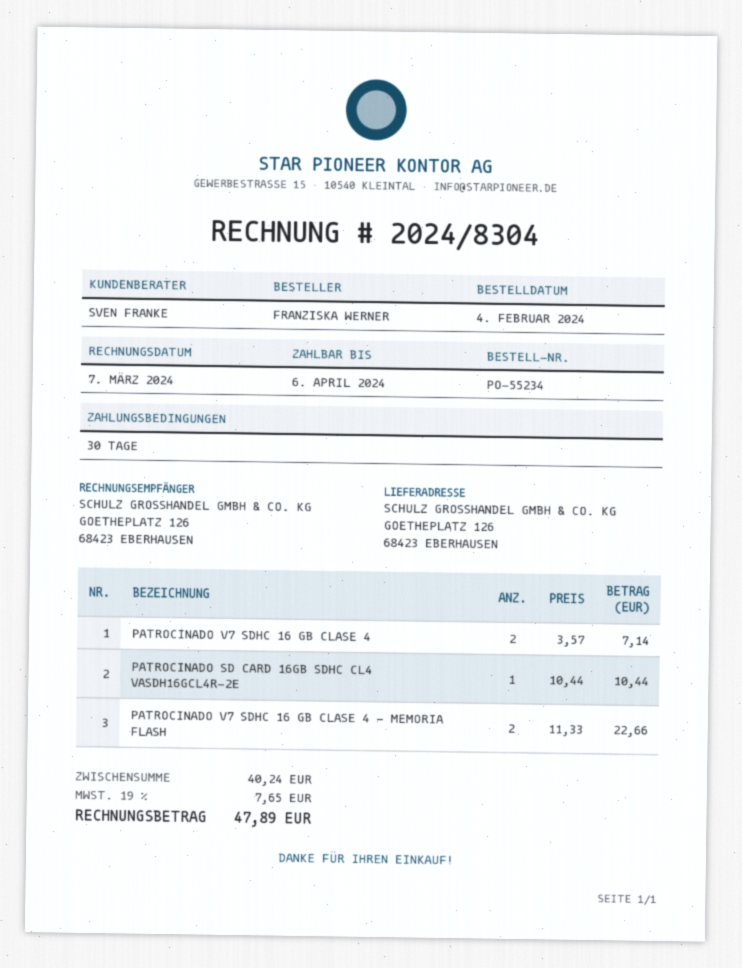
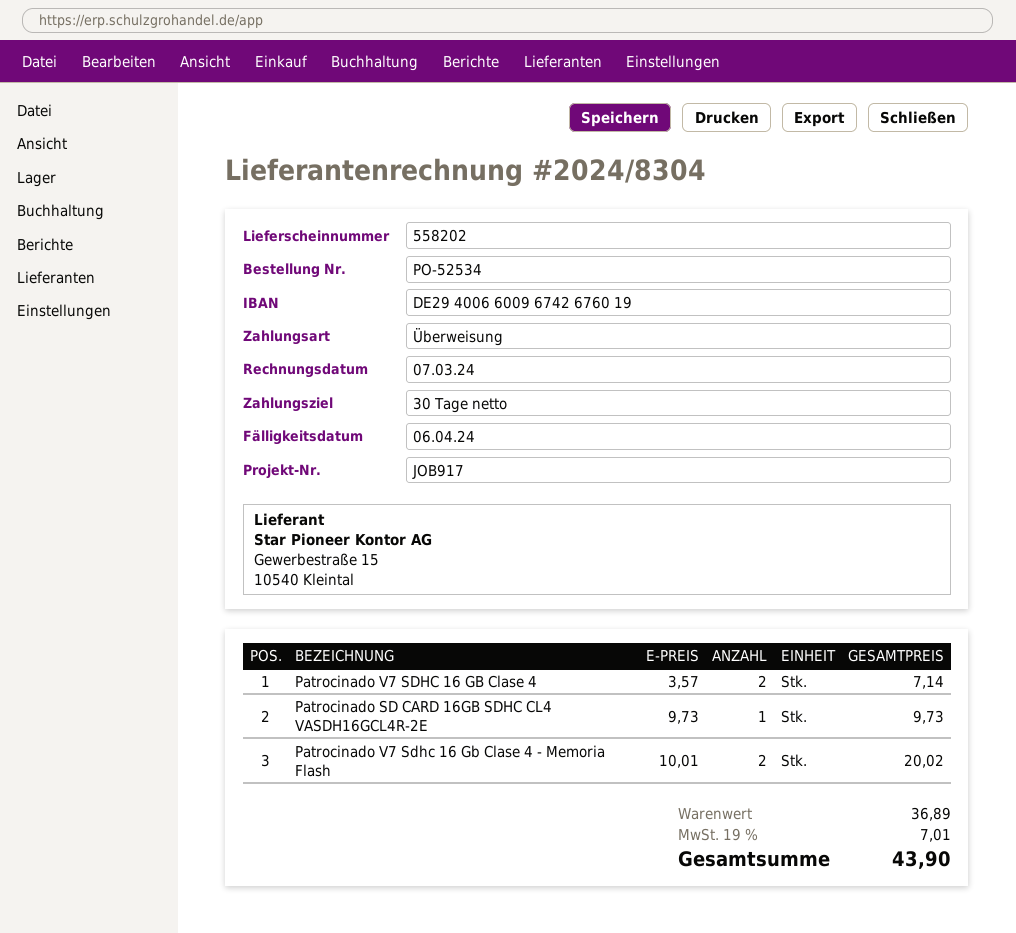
order number: PO-55234 -> PO-52534
PATROCINADO SD CARD 16GB SDHC CL4 VASDH16GCL4R-2E: 1 x 10.44 = 10.44 -> 1 x 9.73 = 9.73
PATROCINADO V7 SDHC 16 GB CLASE 4 - MEMORIA FLASH: 2 x 11.33 = 22.66 -> 2 x 10.01 = 20.02
subtotal: 40.24 -> 36.89
tax: 19% = 7.65 -> 19% = 7.01
total: 47.89 -> 43.90

